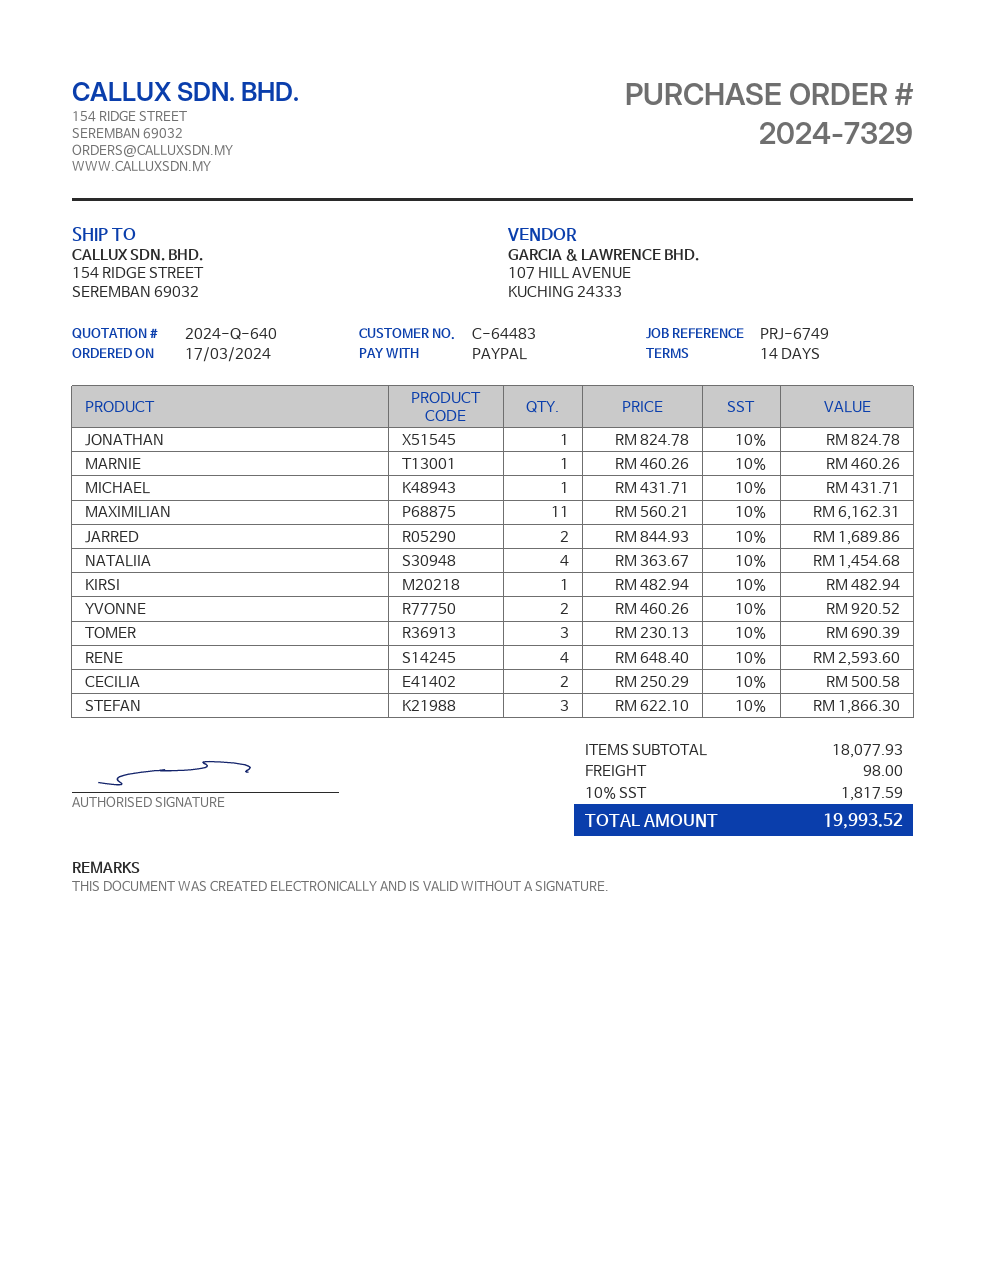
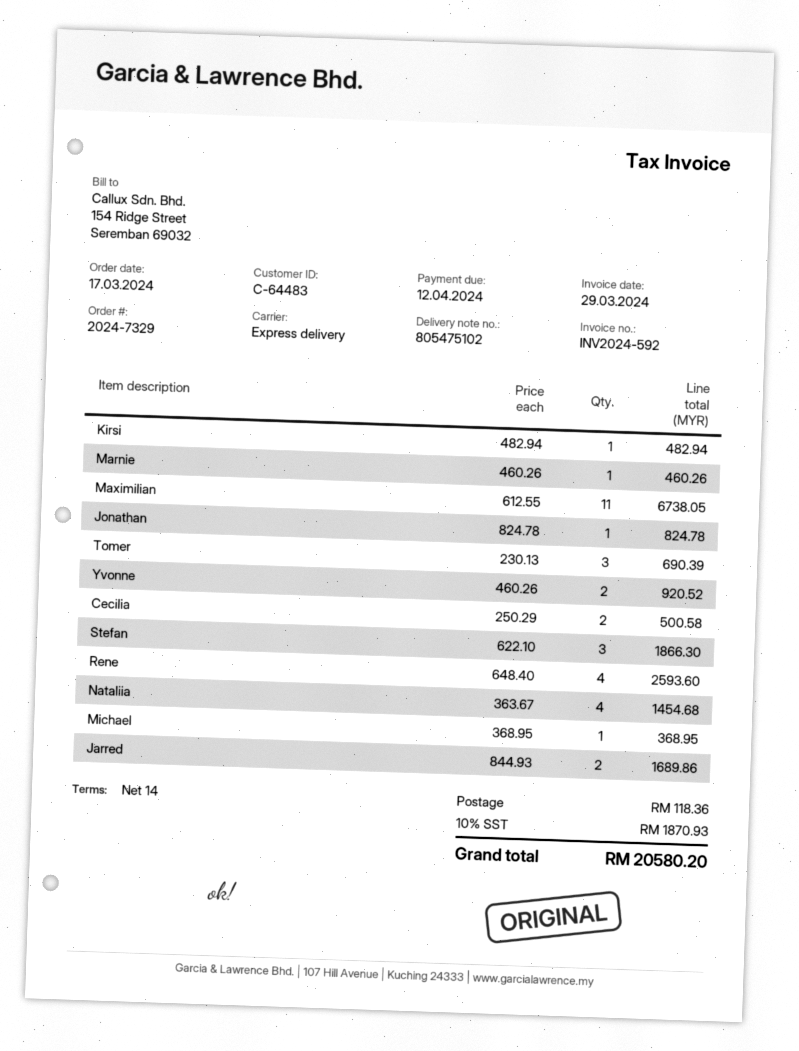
MICHAEL: 1 x 431.71 = 431.71 -> 1 x 368.95 = 368.95
MAXIMILIAN: 11 x 560.21 = 6162.31 -> 11 x 612.55 = 6738.05
shipping: 98.00 -> 118.36
tax: 10% = 1817.59 -> 10% = 1870.93
total: 19993.52 -> 20580.20

